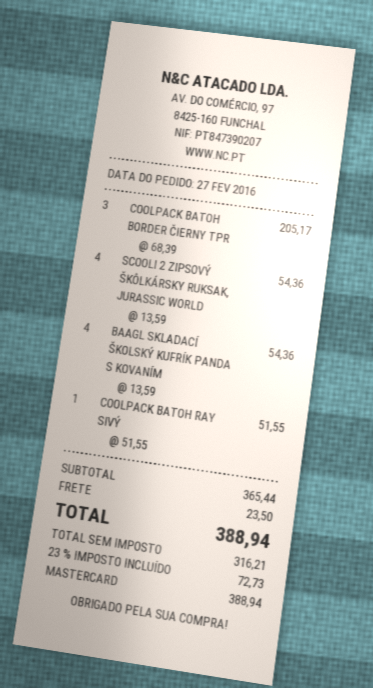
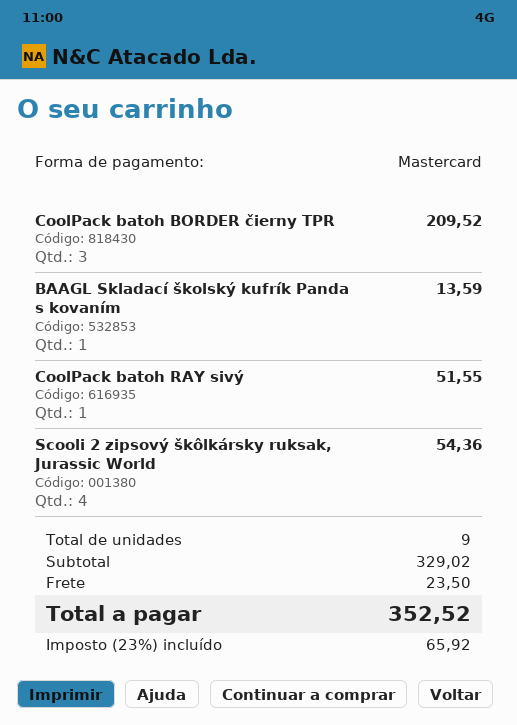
COOLPACK BATOH BORDER ČIERNY TPR: 3 for 205.17 -> 3 for 209.52
BAAGL SKLADACÍ ŠKOLSKÝ KUFRÍK PANDA S KOVANÍM: 4 for 54.36 -> 1 for 13.59
subtotal: 365.44 -> 329.02
tax: 23% = 72.73 -> 23% = 65.92
total: 388.94 -> 352.52

